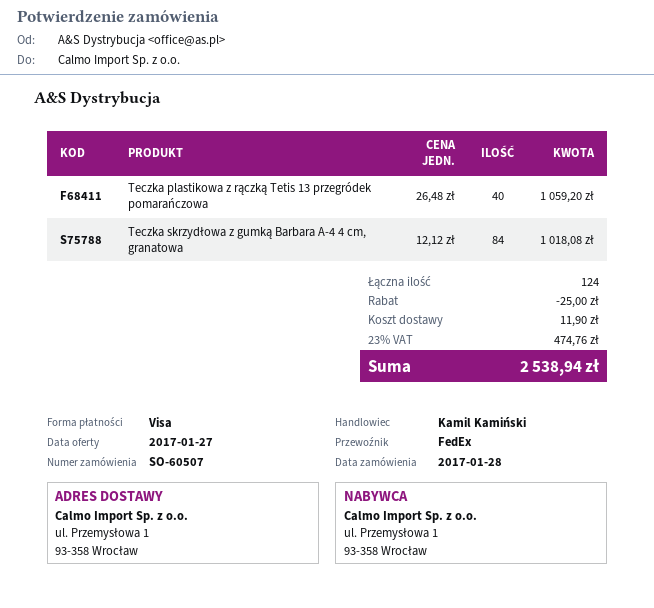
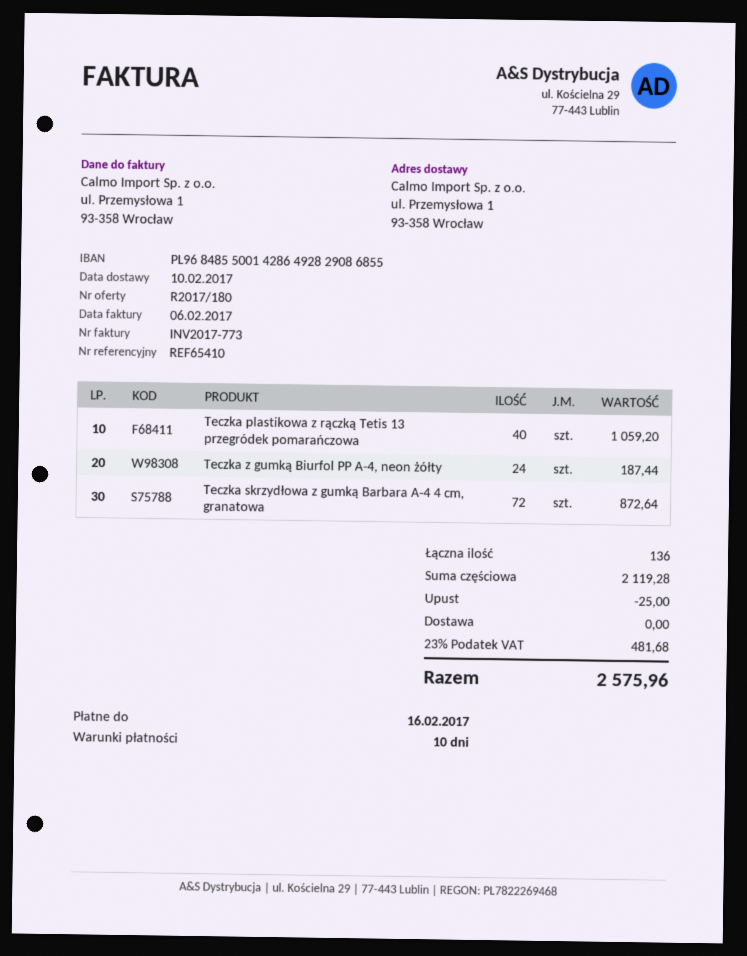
Teczka skrzydłowa z gumką Barbara A-4 4 cm, granatowa: 84 for 1018.08 -> 72 for 872.64
Teczka z gumką Biurfol PP A-4, neon żółty: none -> 24 for 187.44
total quantity: 124 -> 136
shipping: 11.90 -> 0.00
tax: 23% = 474.76 -> 23% = 481.68
total: 2538.94 -> 2575.96

